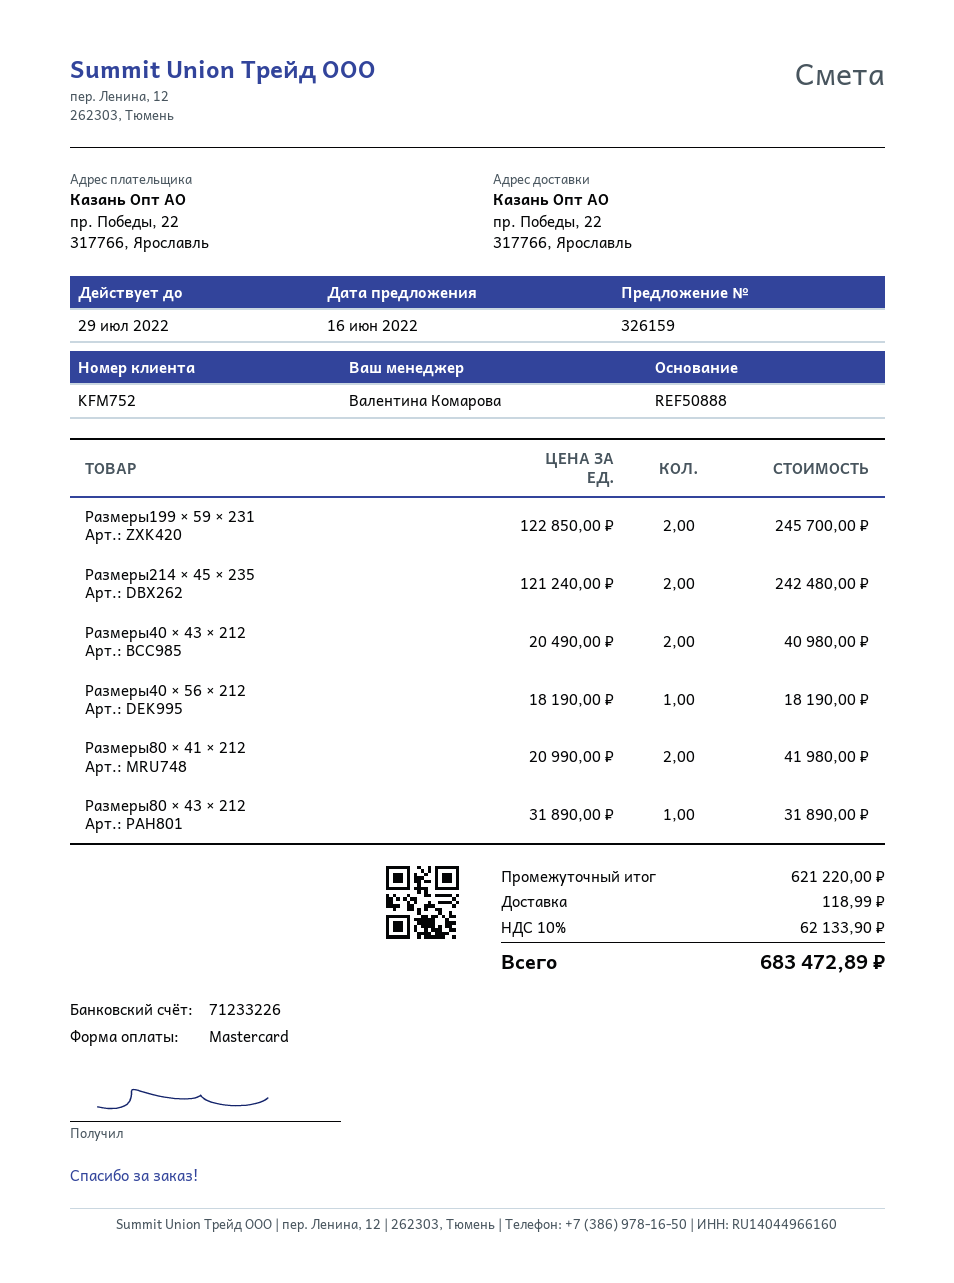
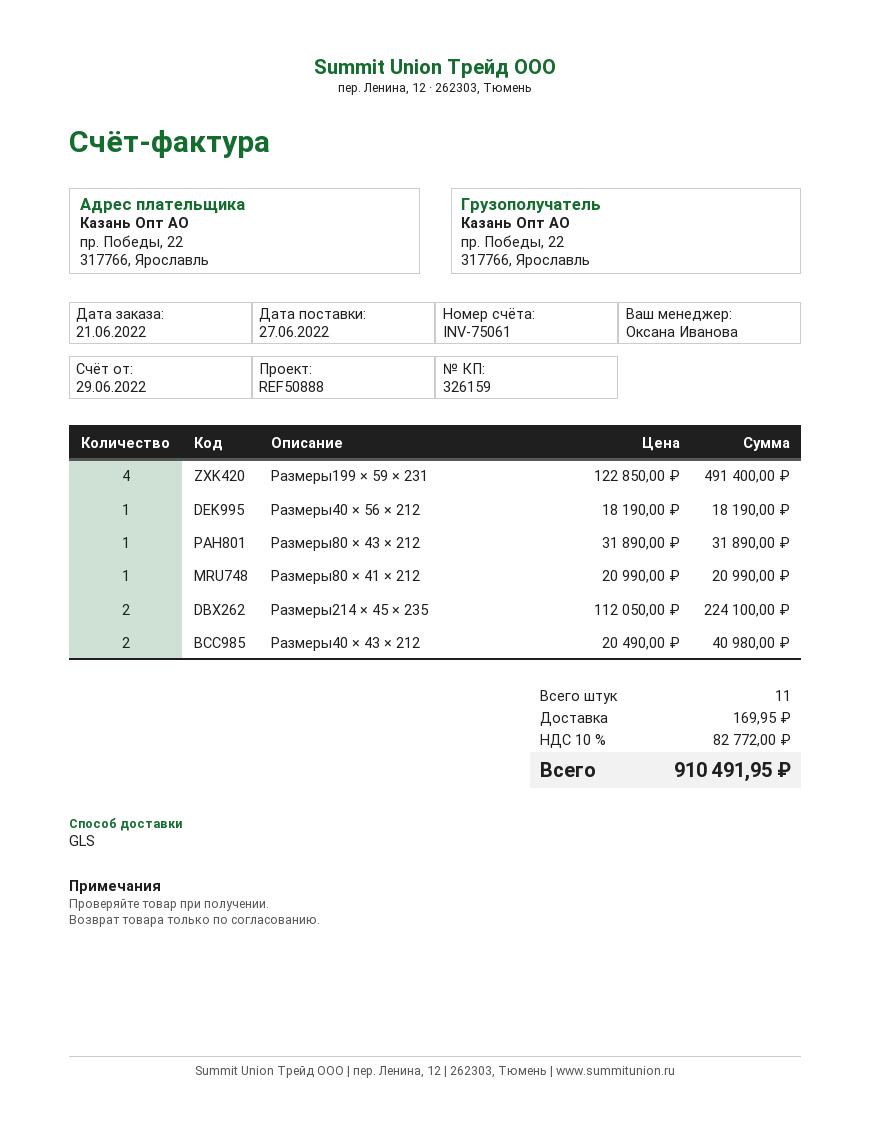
sales rep: Валентина Комарова -> Оксана Иванова
Размеры199 × 59 × 231: 2 x 122850.00 = 245700.00 -> 4 x 122850.00 = 491400.00
Размеры214 × 45 × 235: 2 x 121240.00 = 242480.00 -> 2 x 112050.00 = 224100.00
Размеры80 × 41 × 212: 2 x 20990.00 = 41980.00 -> 1 x 20990.00 = 20990.00
shipping: 118.99 -> 169.95
tax: 10% = 62133.90 -> 10% = 82772.00
total: 683472.89 -> 910491.95

